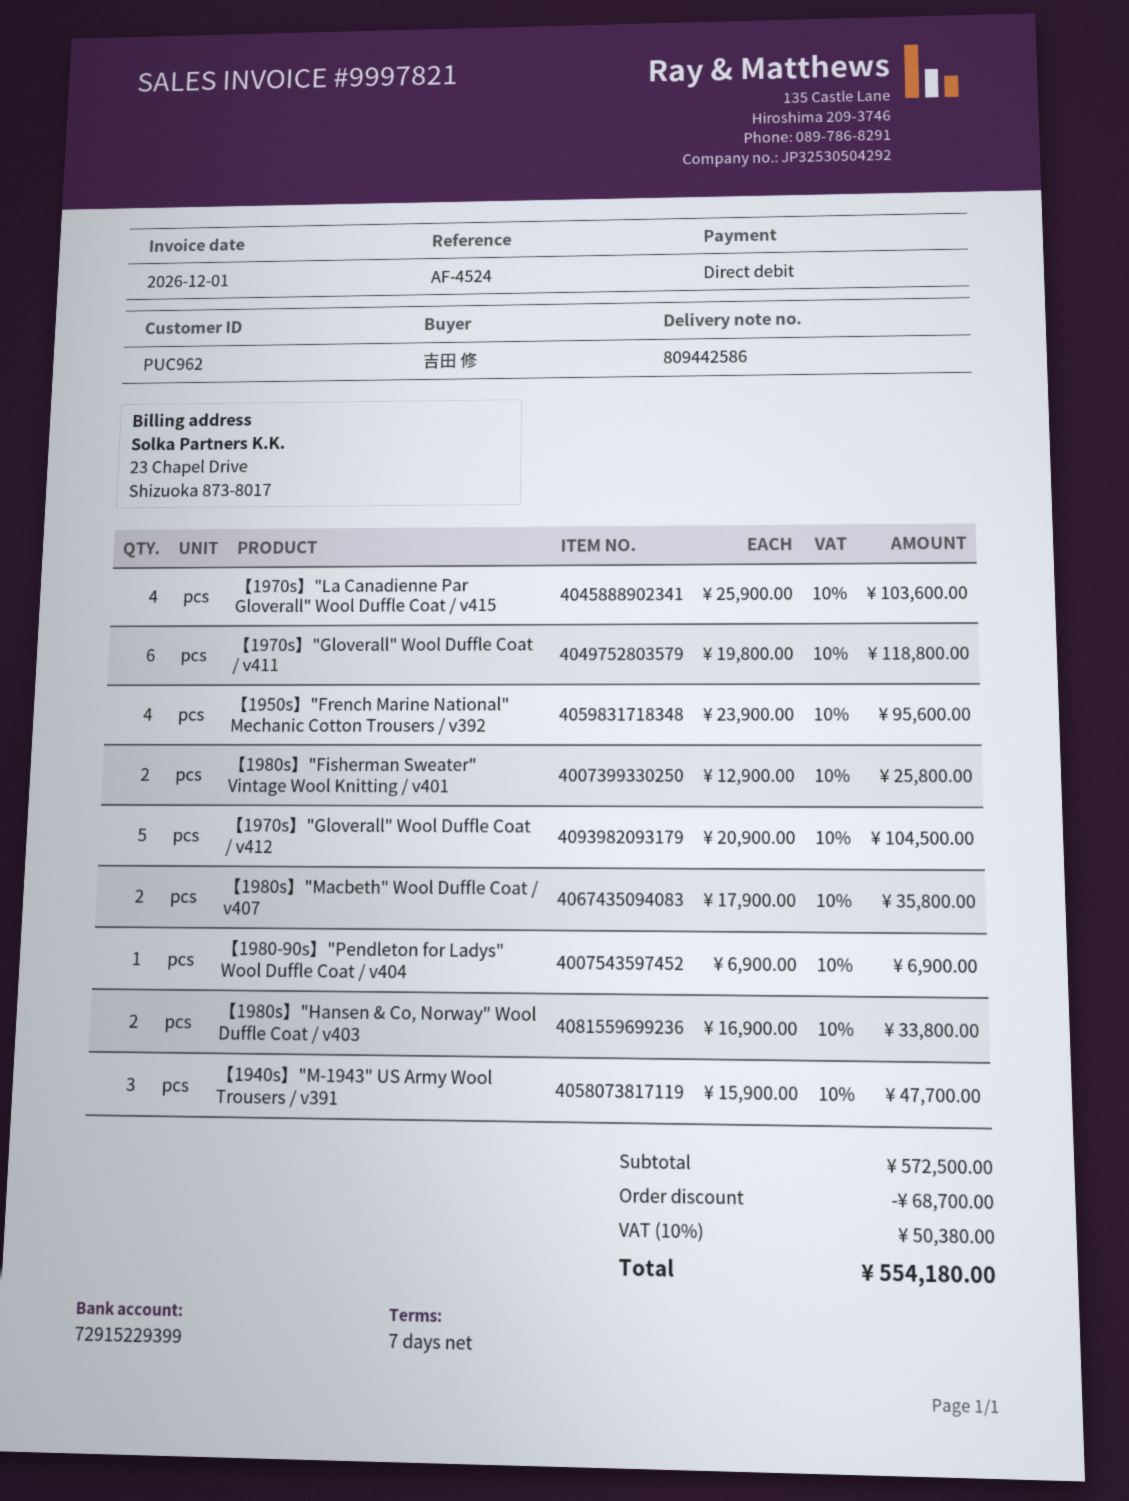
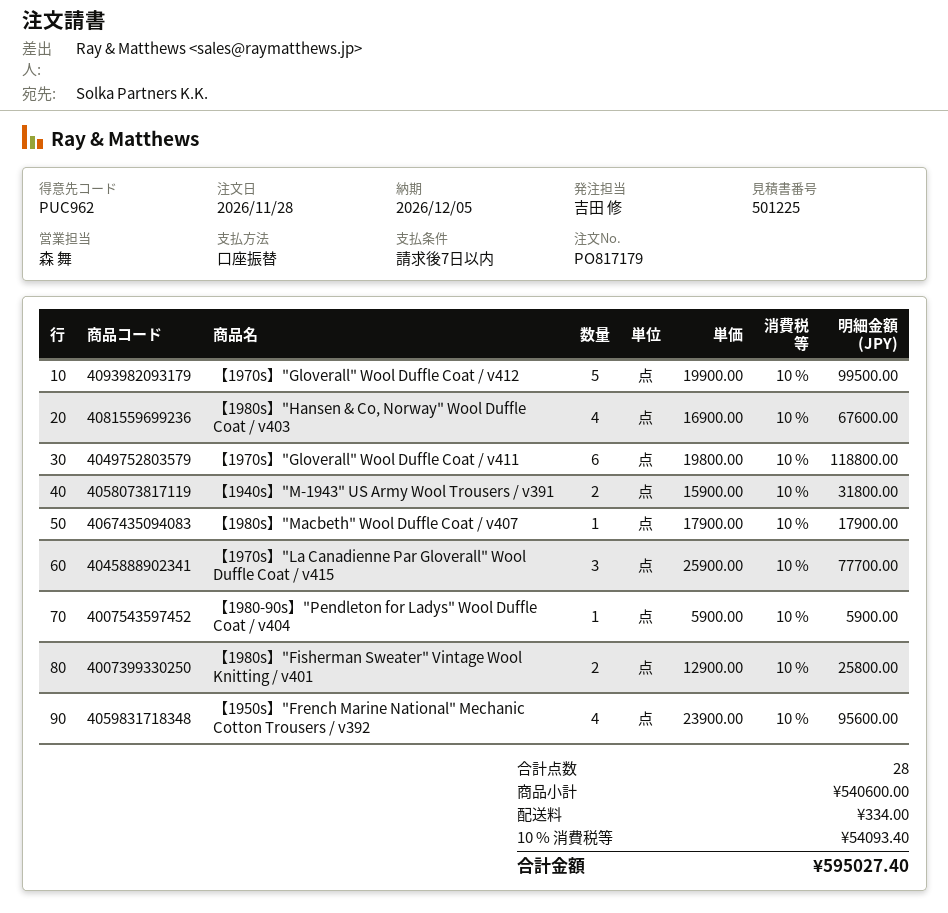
【1970s】"La Canadienne Par Gloverall" Wool Duffle Coat / v415: 4 x 25900.00 = 103600.00 -> 3 x 25900.00 = 77700.00
【1970s】"Gloverall" Wool Duffle Coat / v412: 5 x 20900.00 = 104500.00 -> 5 x 19900.00 = 99500.00
【1980s】"Macbeth" Wool Duffle Coat / v407: 2 x 17900.00 = 35800.00 -> 1 x 17900.00 = 17900.00
【1980-90s】"Pendleton for Ladys" Wool Duffle Coat / v404: 1 x 6900.00 = 6900.00 -> 1 x 5900.00 = 5900.00
【1980s】"Hansen & Co, Norway" Wool Duffle Coat / v403: 2 x 16900.00 = 33800.00 -> 4 x 16900.00 = 67600.00
【1940s】"M-1943" US Army Wool Trousers / v391: 3 x 15900.00 = 47700.00 -> 2 x 15900.00 = 31800.00
subtotal: 572500.00 -> 540600.00
discount: 68700.00 -> none
shipping: none -> 334.00
tax: 10% = 50380.00 -> 10% = 54093.40
total: 554180.00 -> 595027.40

